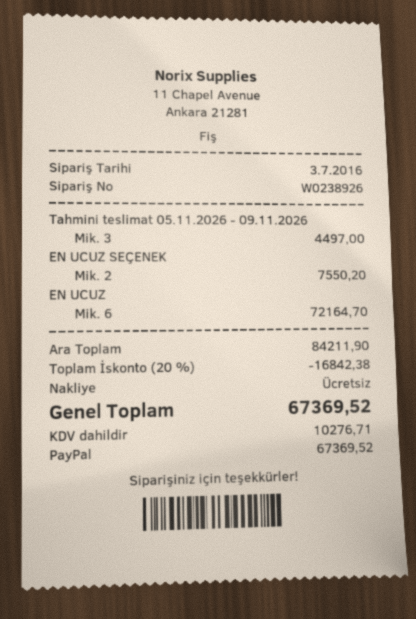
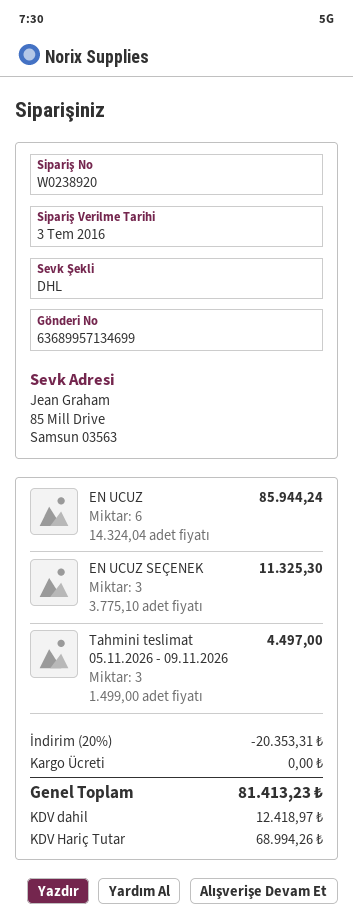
order number: W0238926 -> W0238920
EN UCUZ SEÇENEK: 2 for 7550.20 -> 3 for 11325.30
EN UCUZ: 6 for 72164.70 -> 6 for 85944.24
discount: 20% = 16842.38 -> 20% = 20353.31
tax: 10276.71 -> 12418.97
total: 67369.52 -> 81413.23

